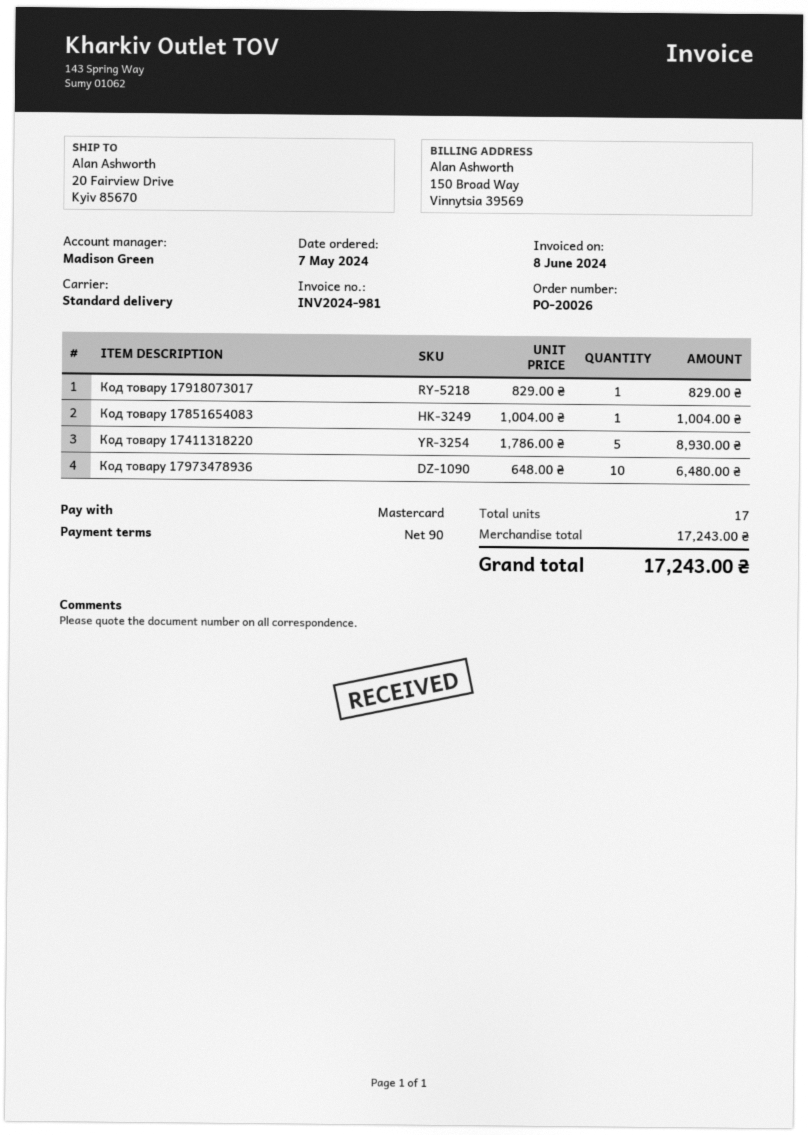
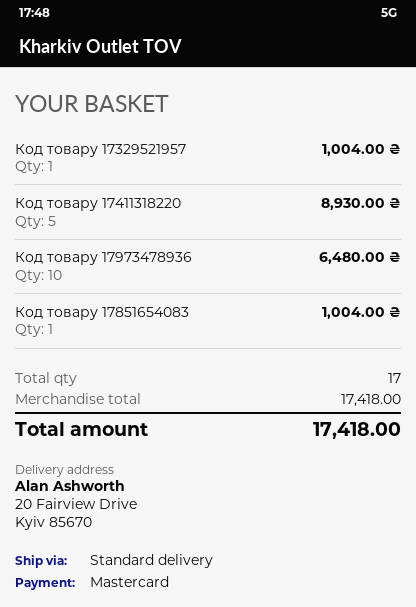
Код товару 17918073017: 1 for 829.00 -> none
Код товару 17329521957: none -> 1 for 1004.00
subtotal: 17243.00 -> 17418.00
total: 17243.00 -> 17418.00

